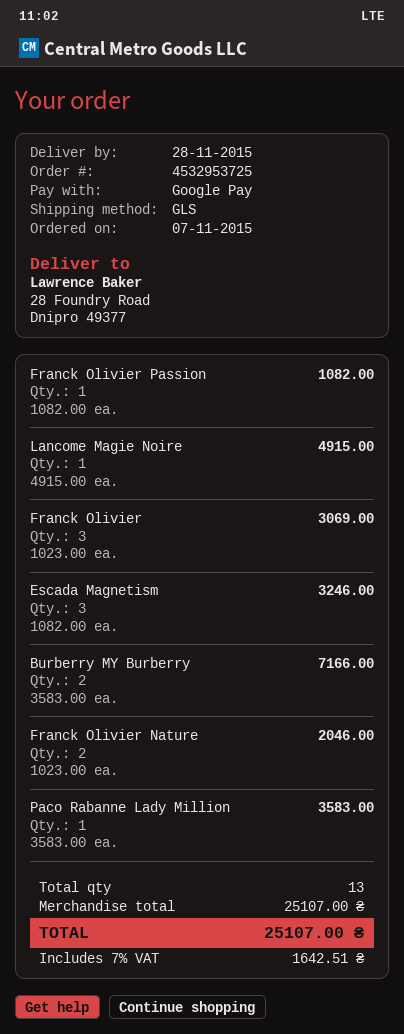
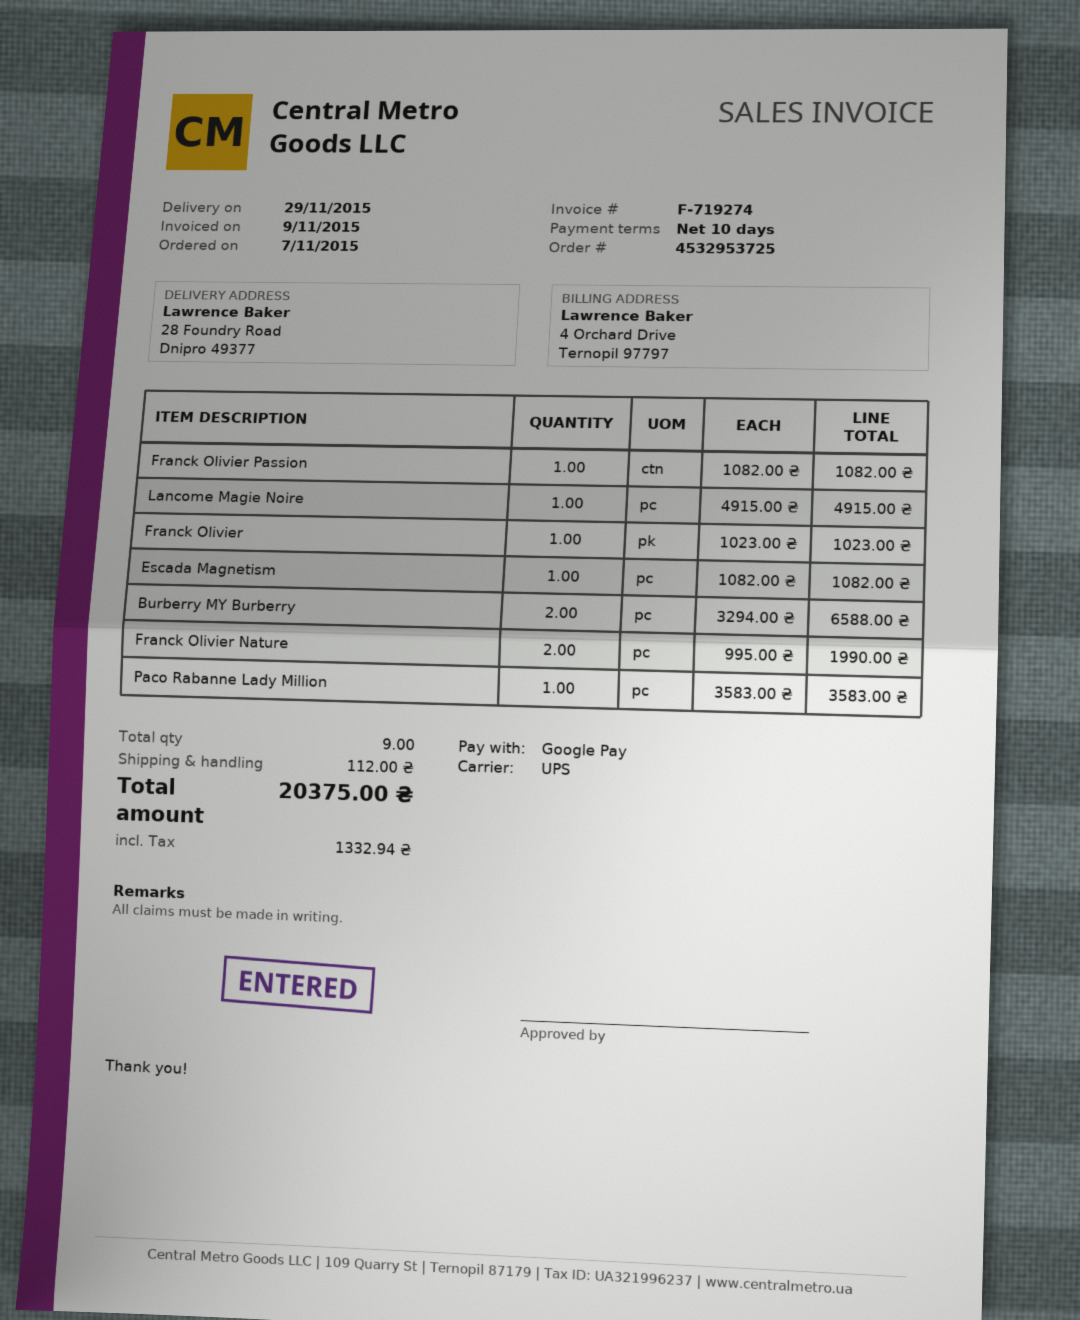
delivery date: 2015-11-28 -> 2015-11-29
shipping method: GLS -> UPS
Franck Olivier: 3 x 1023.00 = 3069.00 -> 1 x 1023.00 = 1023.00
Escada Magnetism: 3 x 1082.00 = 3246.00 -> 1 x 1082.00 = 1082.00
Burberry MY Burberry: 2 x 3583.00 = 7166.00 -> 2 x 3294.00 = 6588.00
Franck Olivier Nature: 2 x 1023.00 = 2046.00 -> 2 x 995.00 = 1990.00
total quantity: 13 -> 9
shipping: none -> 112.00
tax: 1642.51 -> 1332.94
total: 25107.00 -> 20375.00

